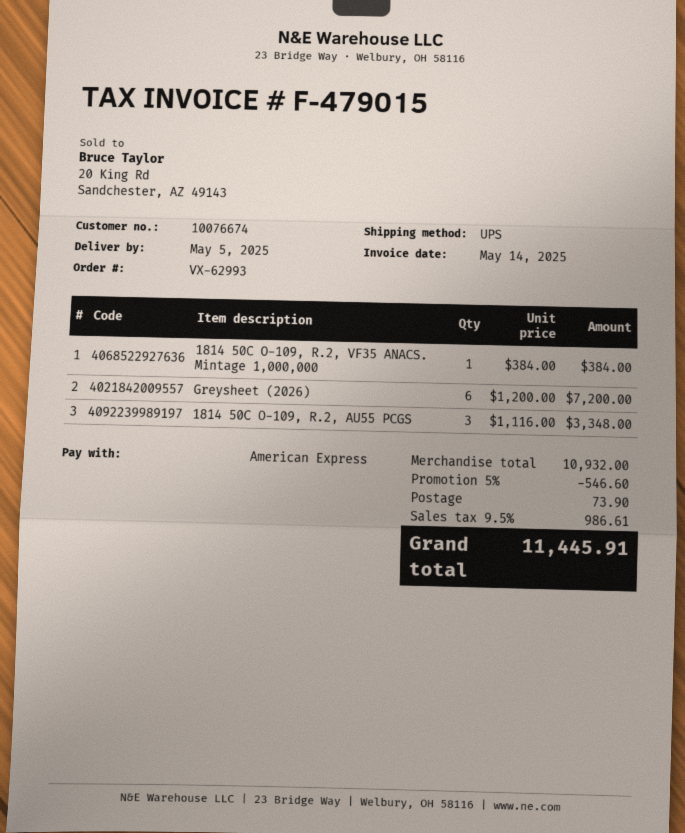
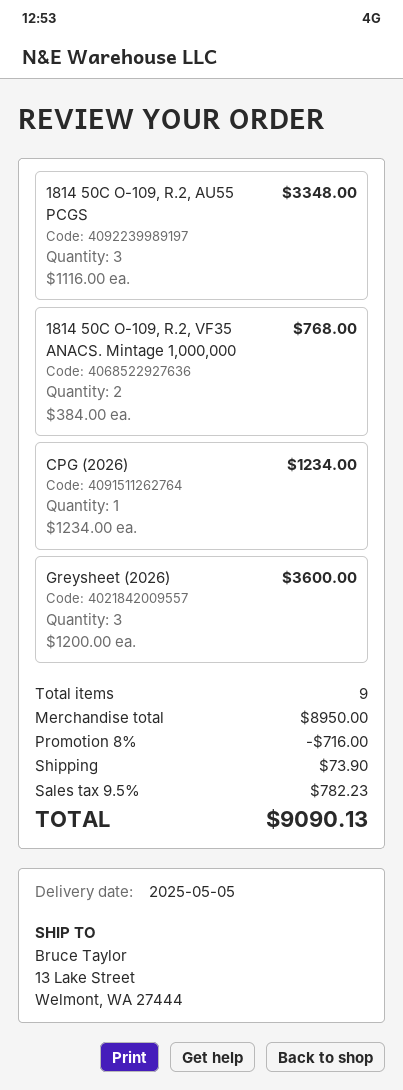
1814 50C O-109, R.2, VF35 ANACS. Mintage 1,000,000: 1 x 384.00 = 384.00 -> 2 x 384.00 = 768.00
Greysheet (2026): 6 x 1200.00 = 7200.00 -> 3 x 1200.00 = 3600.00
CPG (2026): none -> 1 x 1234.00 = 1234.00
subtotal: 10932.00 -> 8950.00
discount: 5% = 546.60 -> 8% = 716.00
tax: 9.5% = 986.61 -> 9.5% = 782.23
total: 11445.91 -> 9090.13

